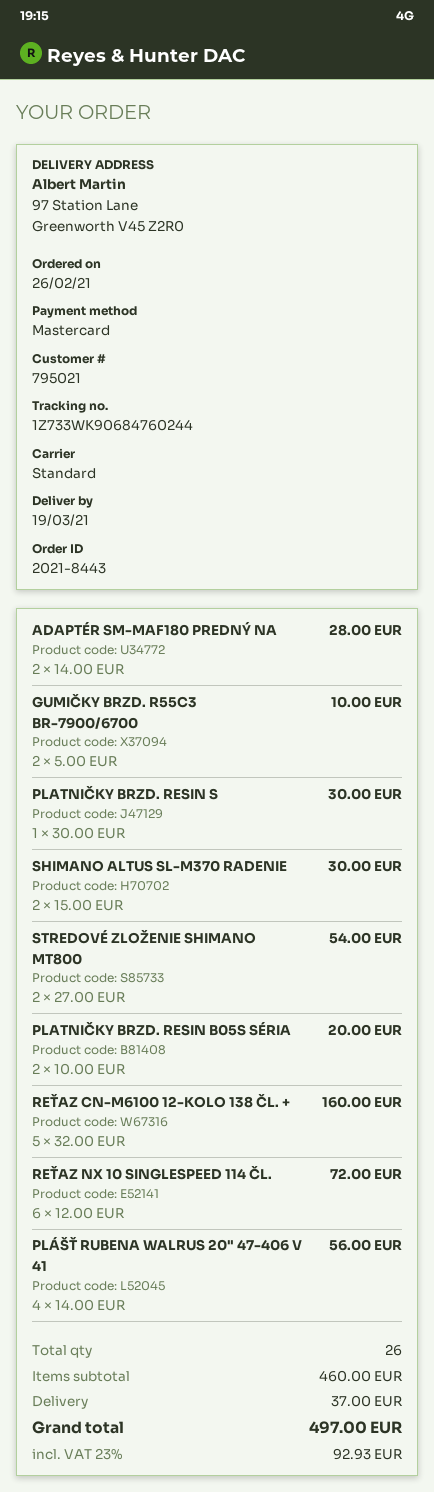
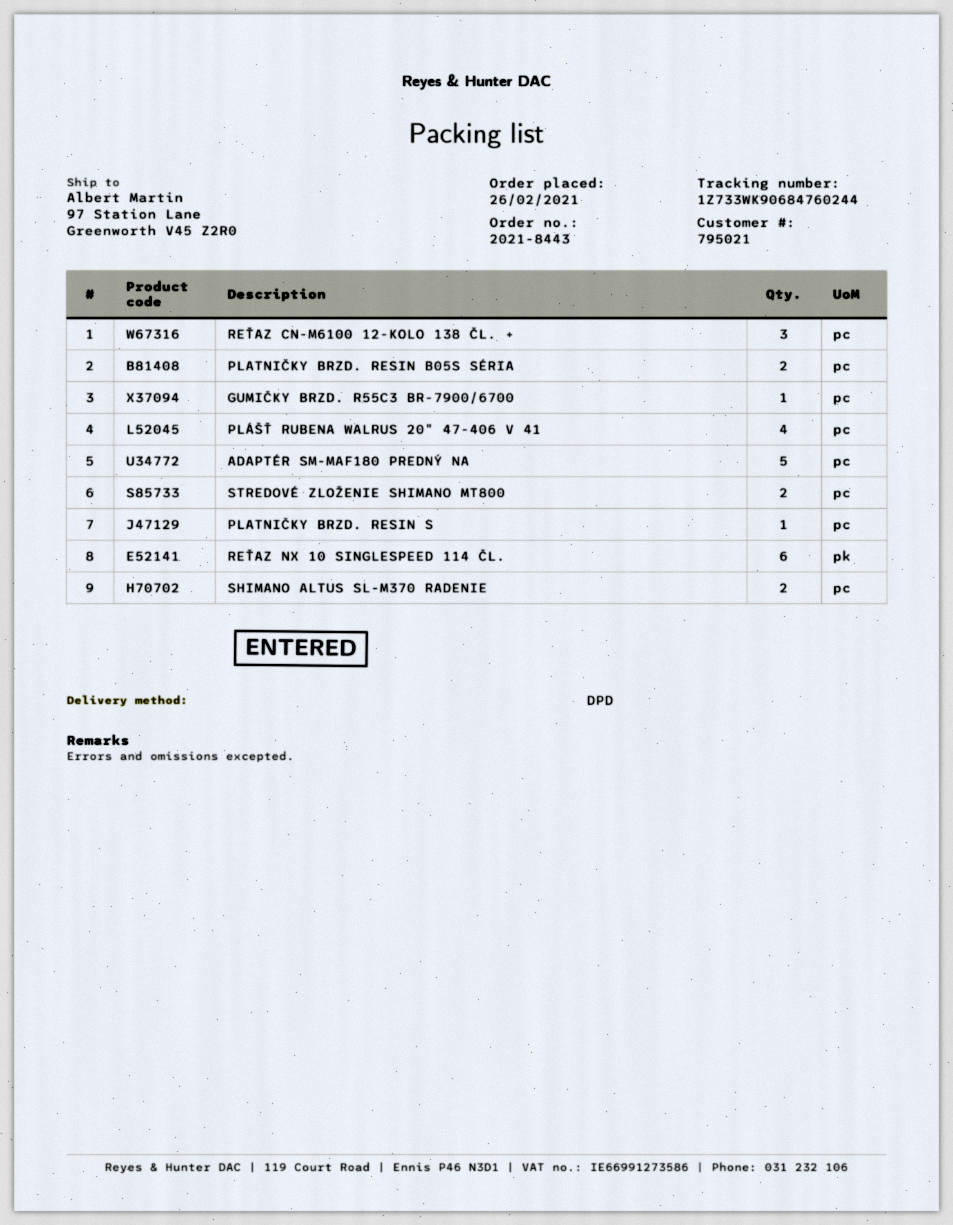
shipping method: standard -> DPD
ADAPTÉR SM-MAF180 PREDNÝ NA: 2 -> 5
GUMIČKY BRZD. R55C3 BR-7900/6700: 2 -> 1
REŤAZ CN-M6100 12-KOLO 138 ČL. +: 5 -> 3

